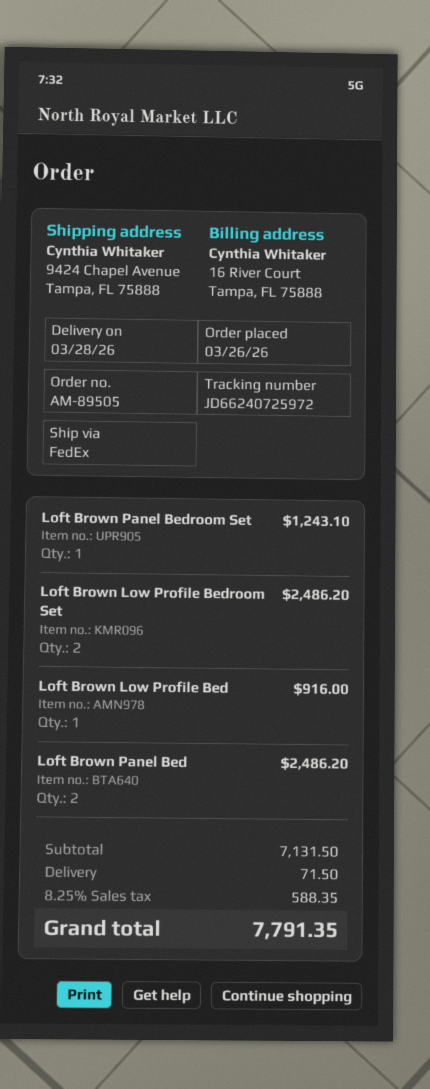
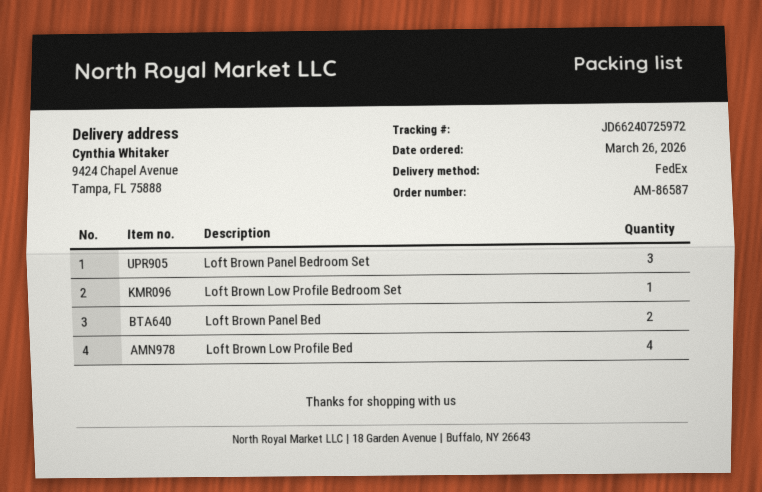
order number: AM-89505 -> AM-86587
Loft Brown Panel Bedroom Set: 1 -> 3
Loft Brown Low Profile Bedroom Set: 2 -> 1
Loft Brown Low Profile Bed: 1 -> 4

